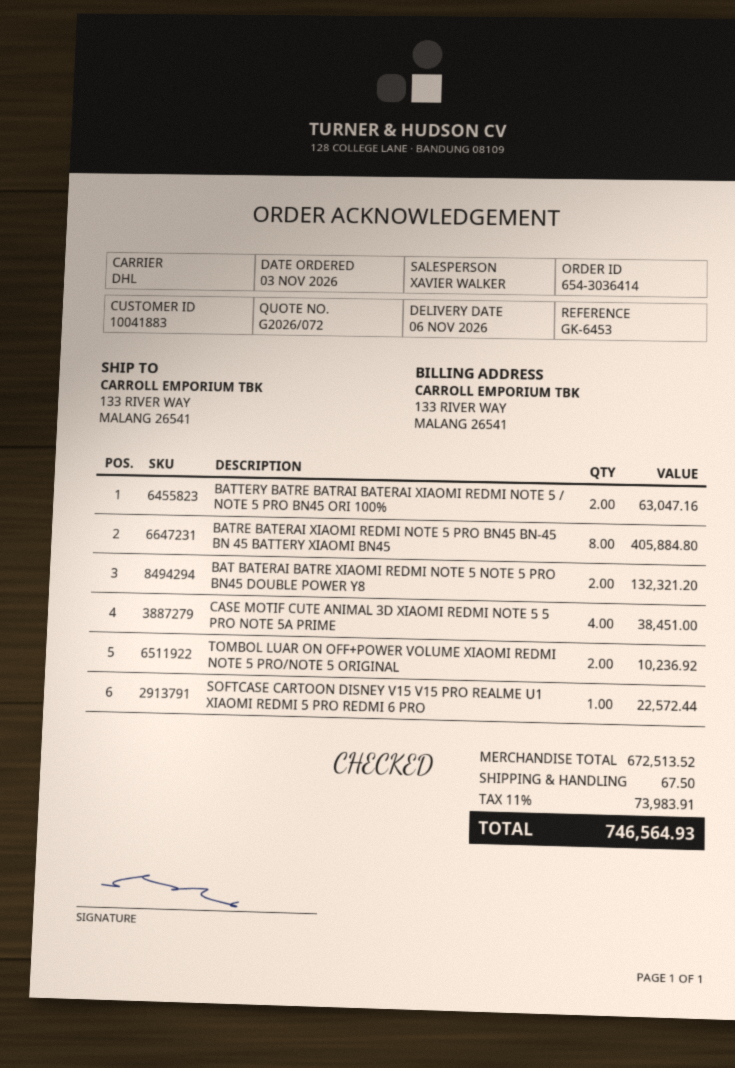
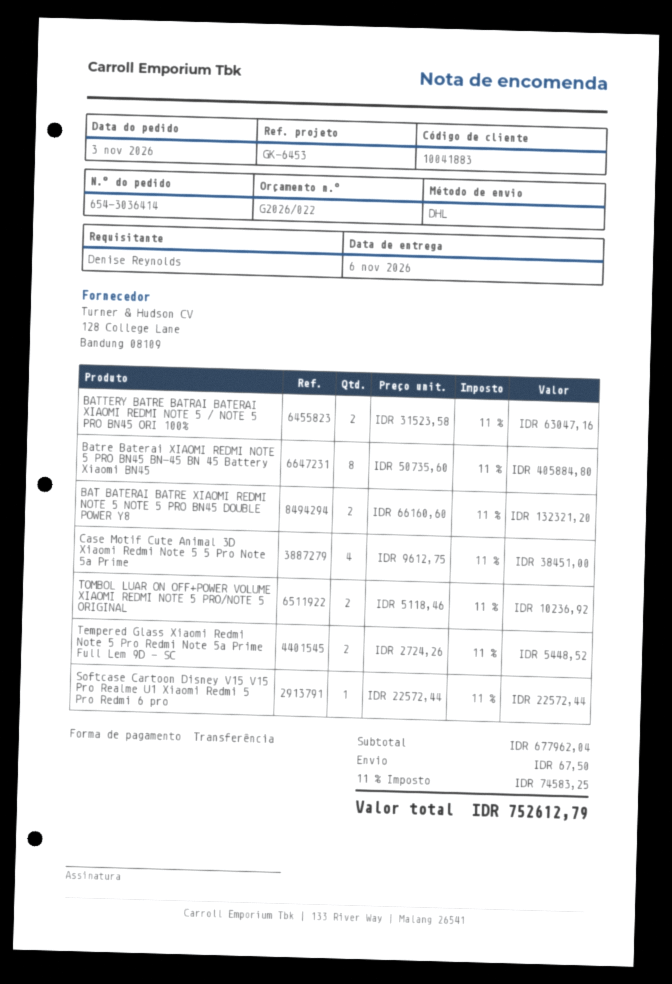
quote number: G2026/072 -> G2026/022
Tempered Glass Xiaomi Redmi Note 5 Pro Redmi Note 5a Prime Full Lem 9D - SC: none -> 2 for 5448.52
subtotal: 672513.52 -> 677962.04
tax: 11% = 73983.91 -> 11% = 74583.25
total: 746564.93 -> 752612.79

